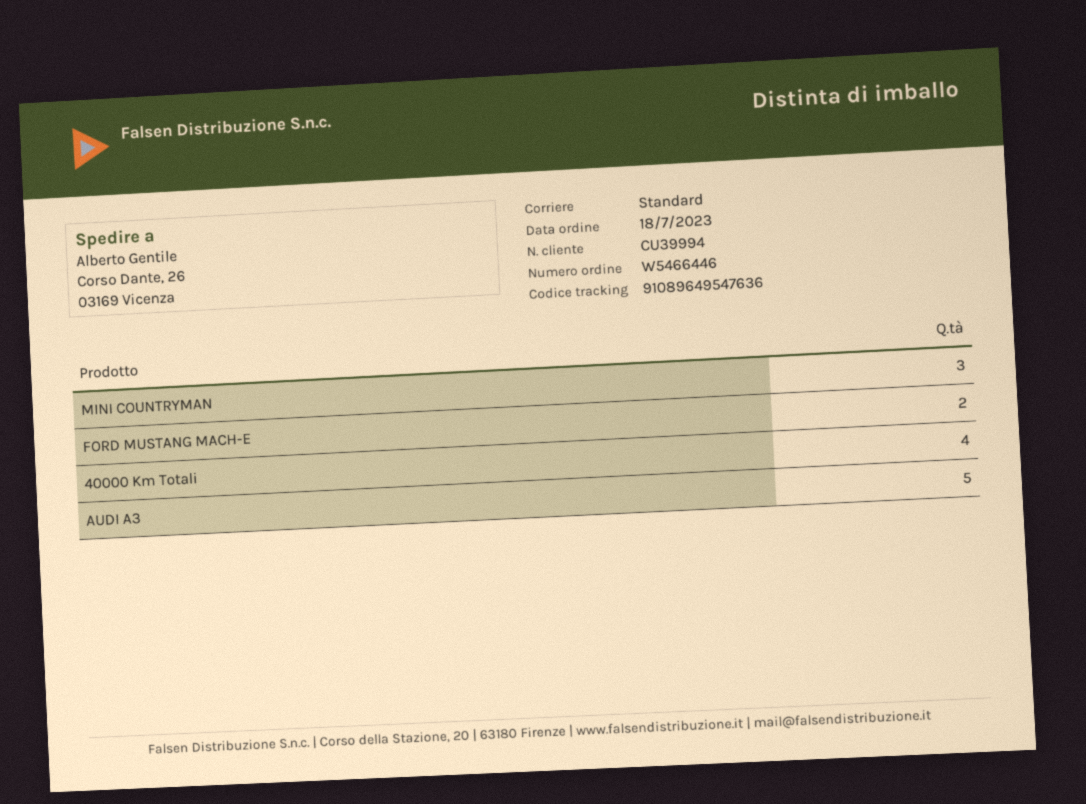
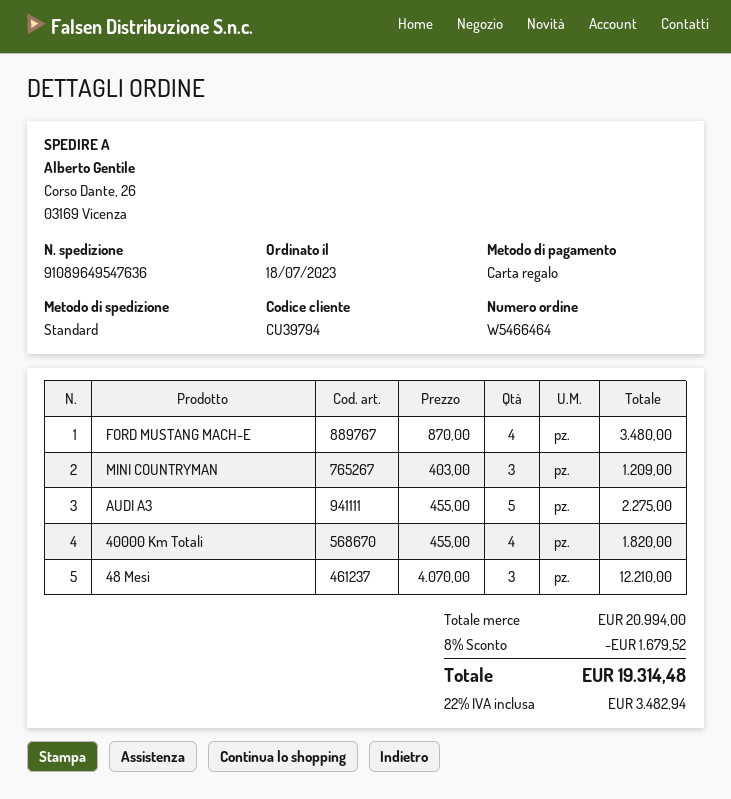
order number: W5466446 -> W5466464
customer number: CU39994 -> CU39794
FORD MUSTANG MACH-E: 2 -> 4
48 Mesi: none -> 3

